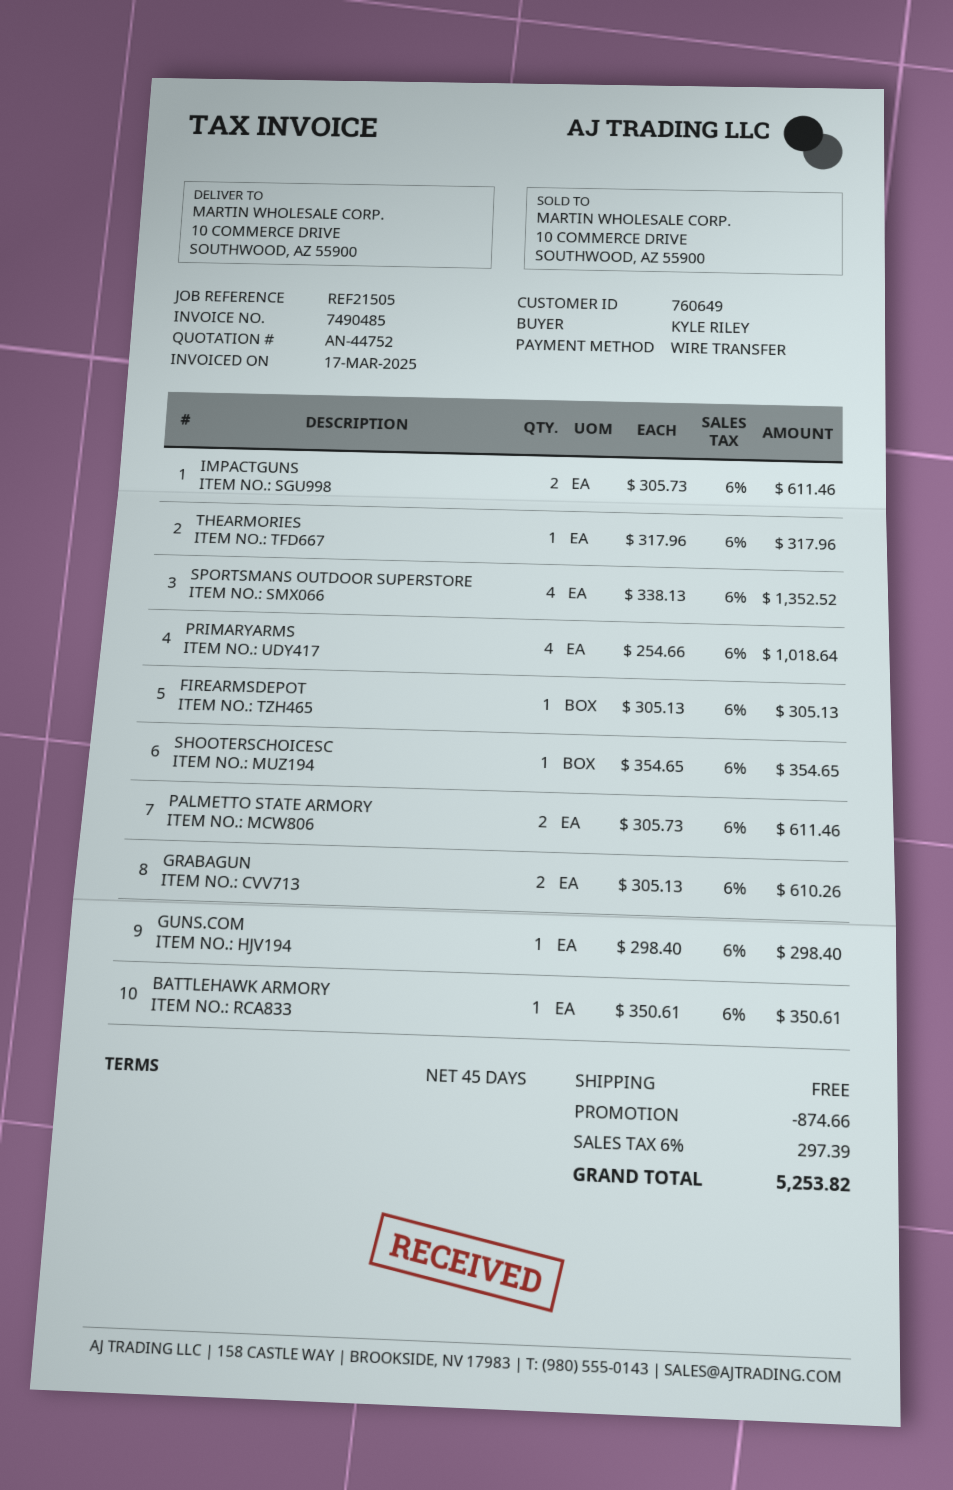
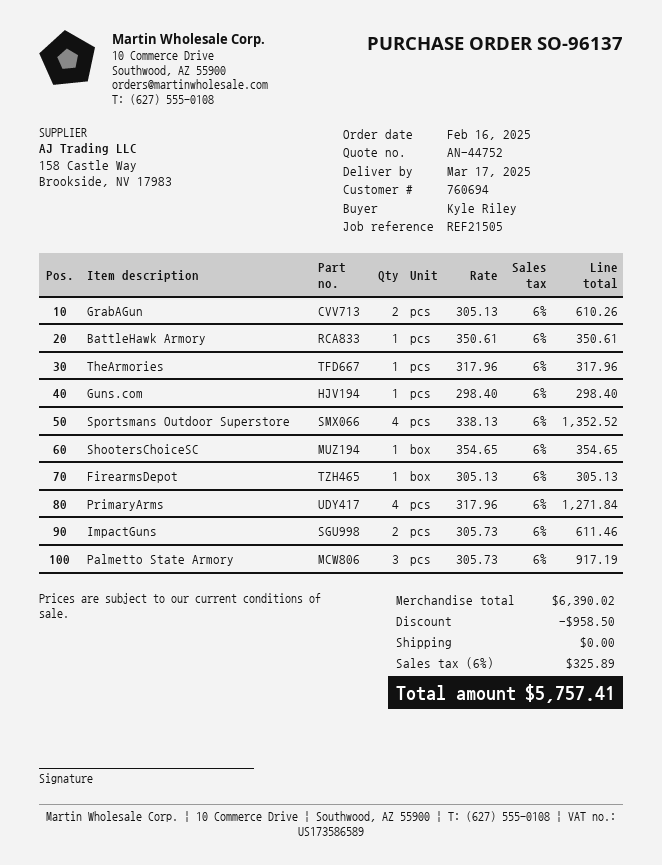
customer number: 760649 -> 760694
PRIMARYARMS: 4 x 254.66 = 1018.64 -> 4 x 317.96 = 1271.84
PALMETTO STATE ARMORY: 2 x 305.73 = 611.46 -> 3 x 305.73 = 917.19
discount: 874.66 -> 958.50
tax: 6% = 297.39 -> 6% = 325.89
total: 5253.82 -> 5757.41

